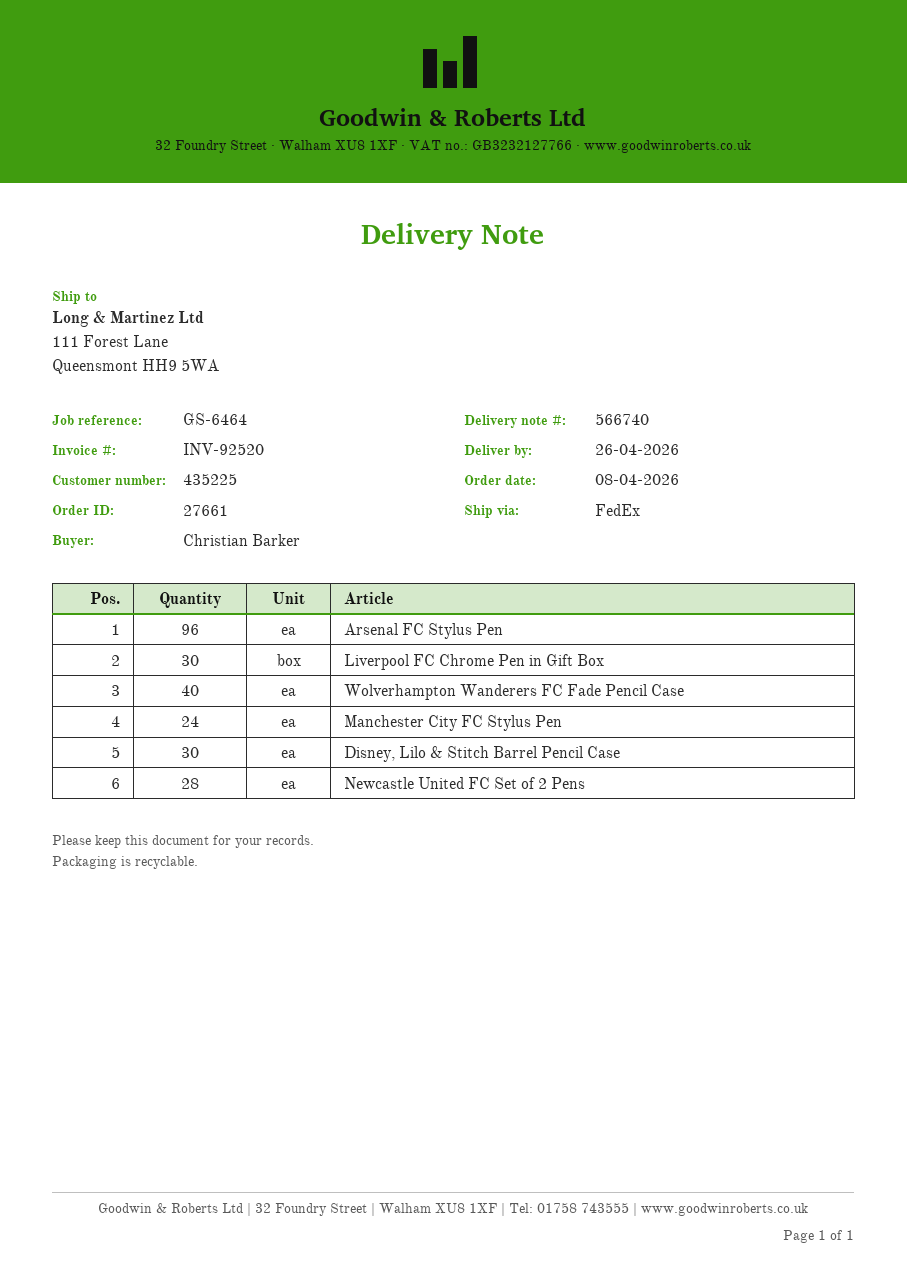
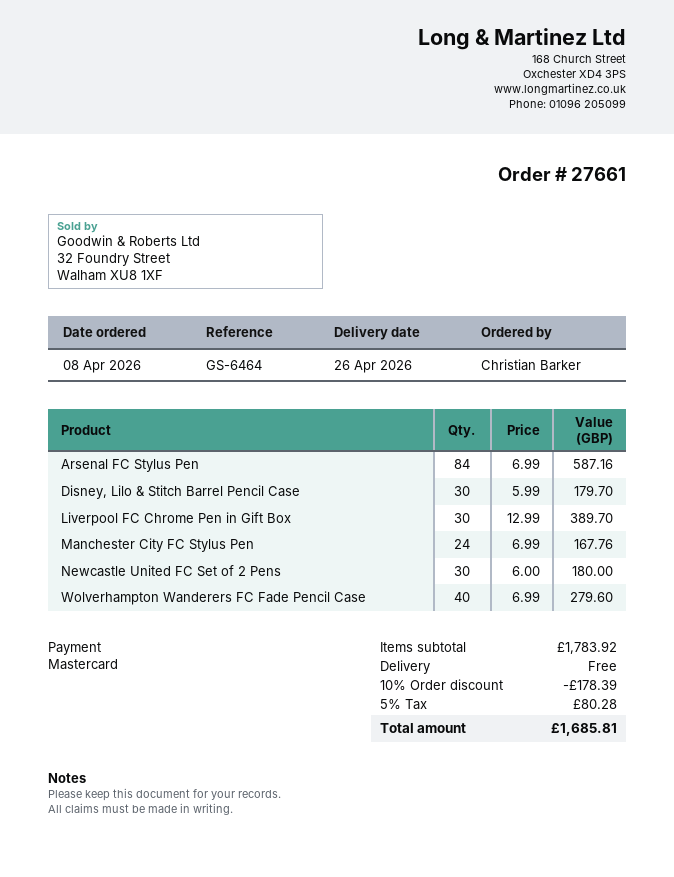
Arsenal FC Stylus Pen: 96 -> 84
Newcastle United FC Set of 2 Pens: 28 -> 30

